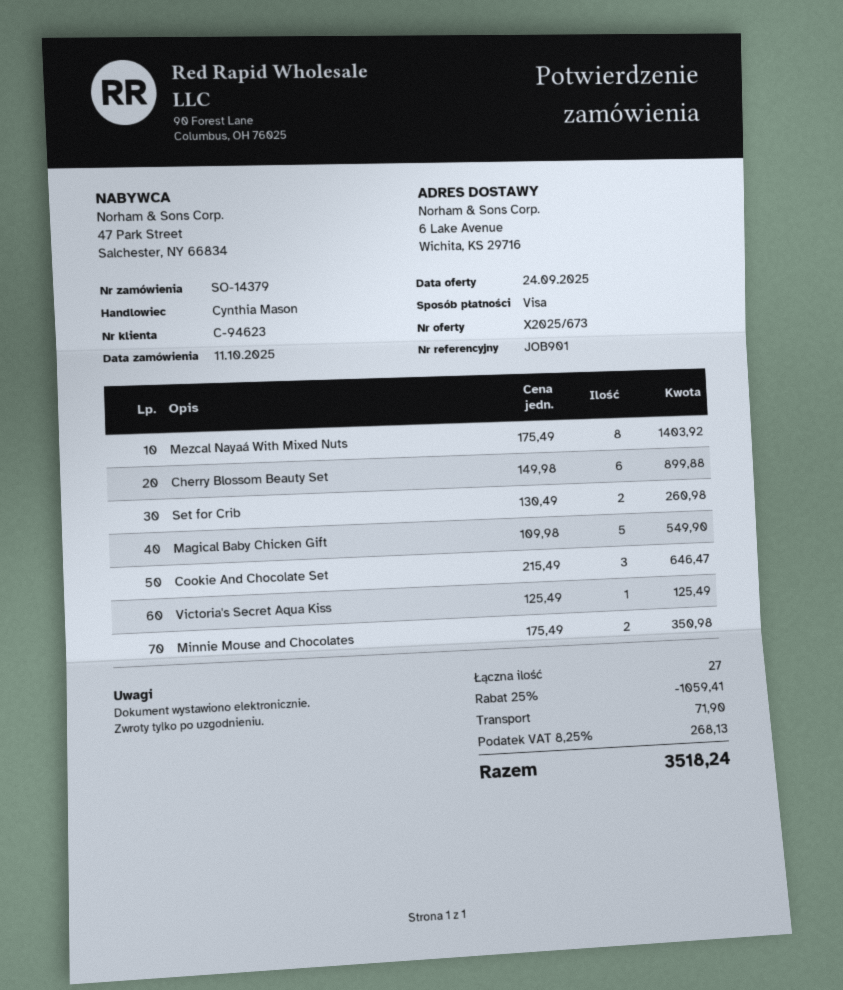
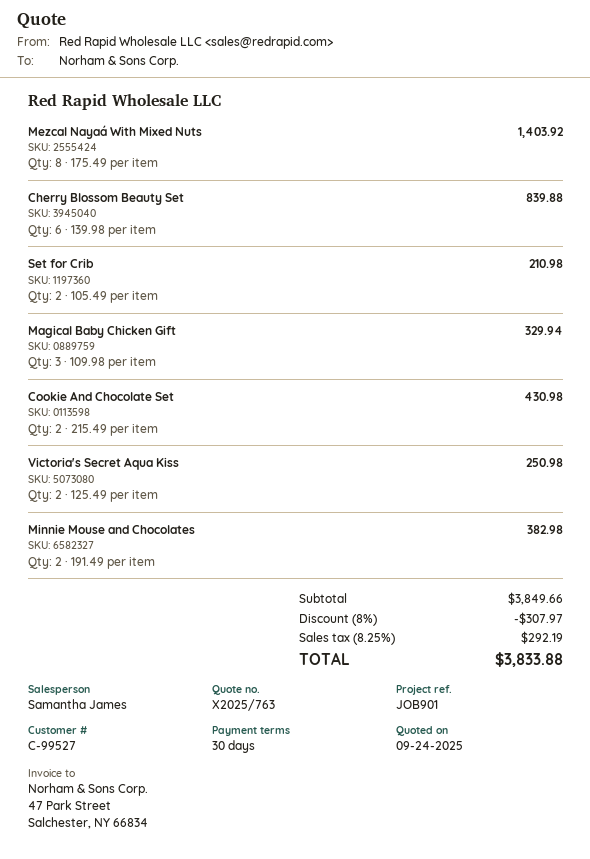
quote number: X2025/673 -> X2025/763
customer number: C-94623 -> C-99527
sales rep: Cynthia Mason -> Samantha James
Cherry Blossom Beauty Set: 6 x 149.98 = 899.88 -> 6 x 139.98 = 839.88
Set for Crib: 2 x 130.49 = 260.98 -> 2 x 105.49 = 210.98
Magical Baby Chicken Gift: 5 x 109.98 = 549.90 -> 3 x 109.98 = 329.94
Cookie And Chocolate Set: 3 x 215.49 = 646.47 -> 2 x 215.49 = 430.98
Victoria's Secret Aqua Kiss: 1 x 125.49 = 125.49 -> 2 x 125.49 = 250.98
Minnie Mouse and Chocolates: 2 x 175.49 = 350.98 -> 2 x 191.49 = 382.98
discount: 25% = 1059.41 -> 8% = 307.97
shipping: 71.90 -> none
tax: 8.25% = 268.13 -> 8.25% = 292.19
total: 3518.24 -> 3833.88

